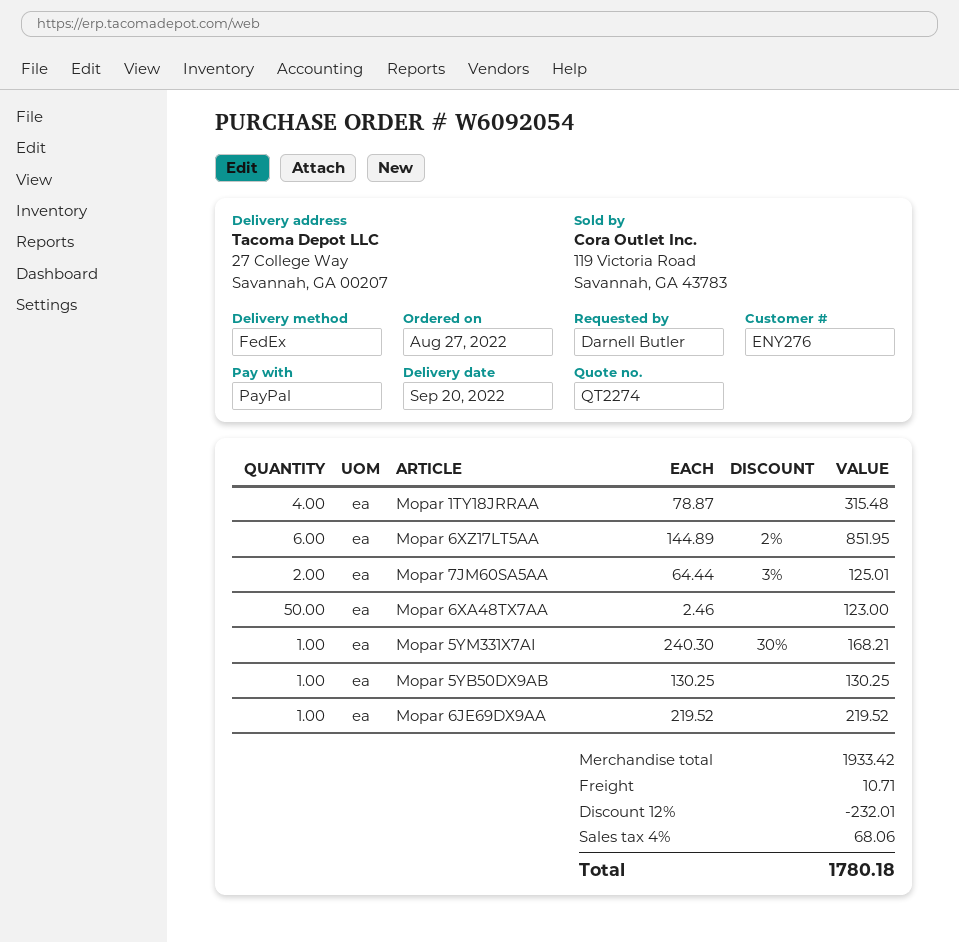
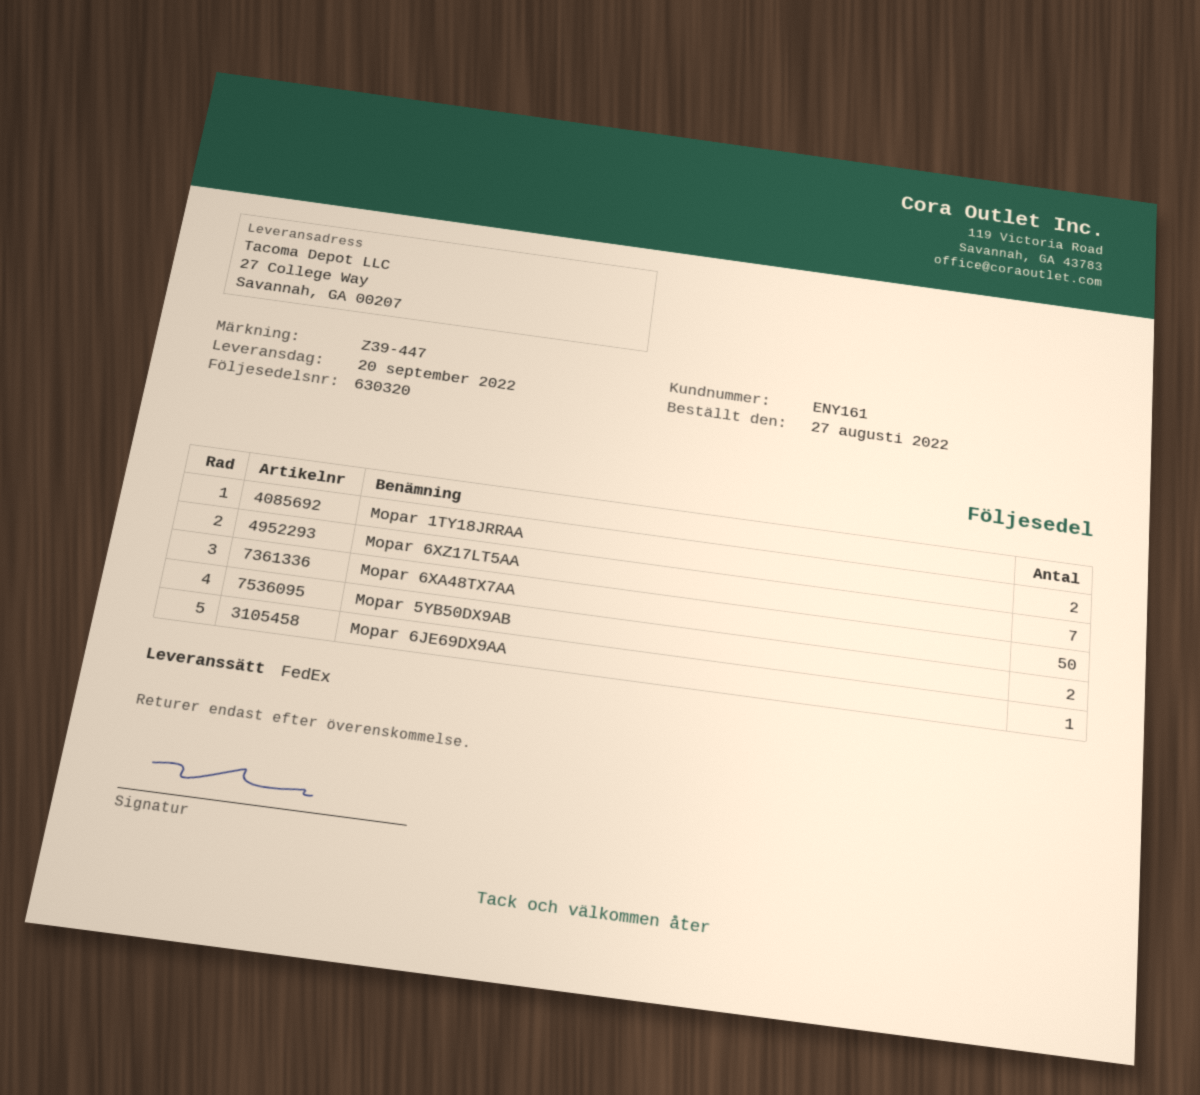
customer number: ENY276 -> ENY161
Mopar 1TY18JRRAA: 4 -> 2
Mopar 6XZ17LT5AA: 6 -> 7
Mopar 7JM60SA5AA: 2 -> none
Mopar 5YM331X7AI: 1 -> none
Mopar 5YB50DX9AB: 1 -> 2

